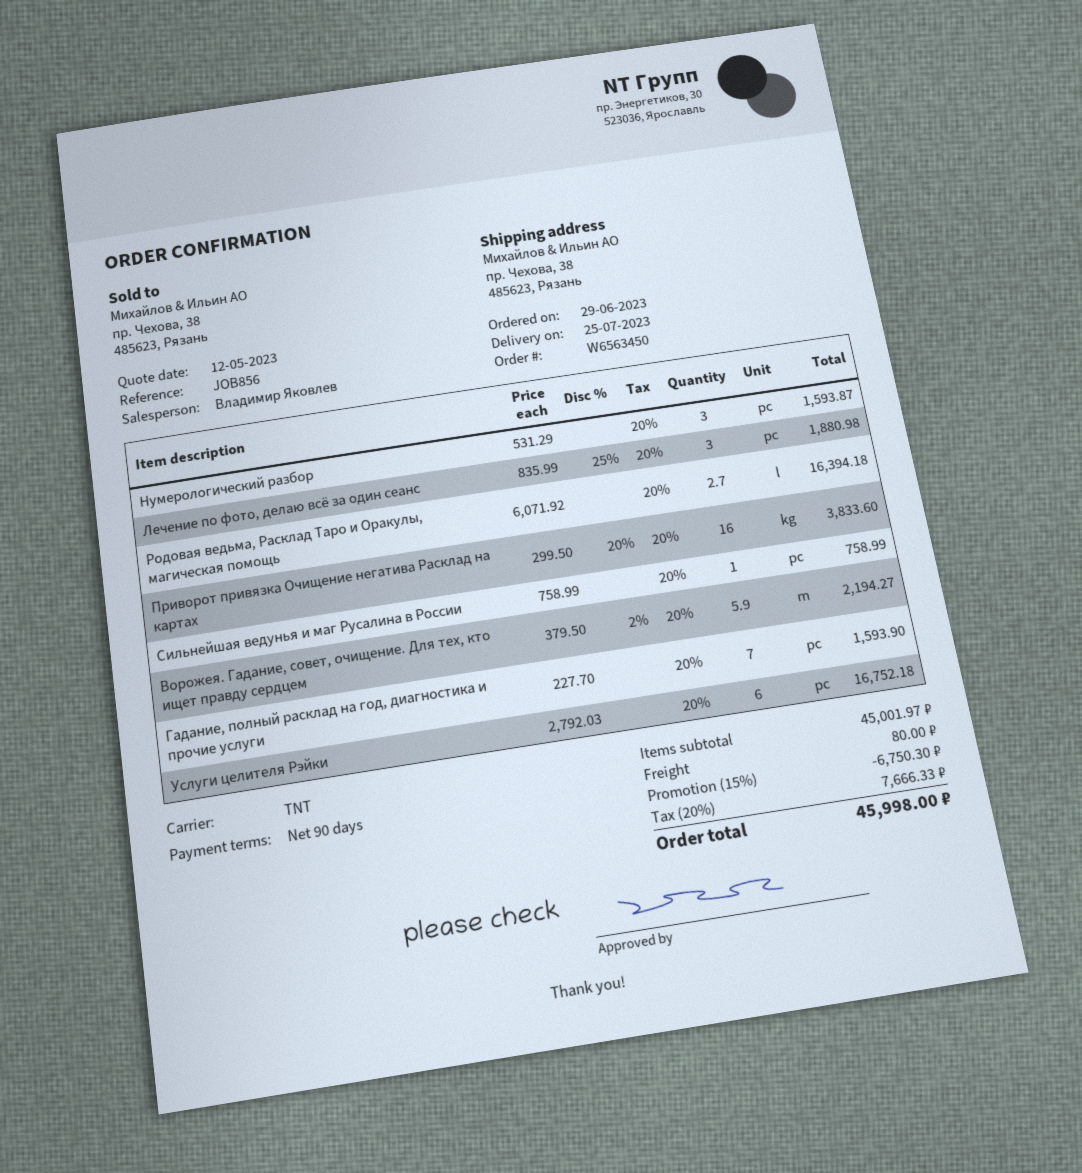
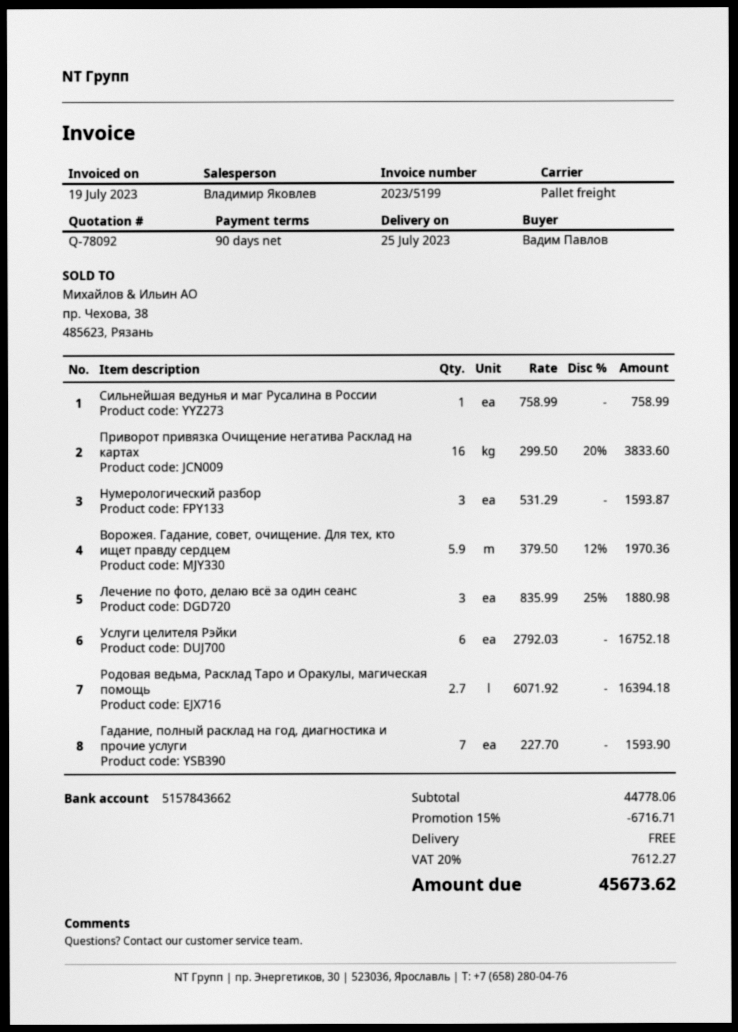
shipping method: TNT -> pallet freight
Ворожея. Гадание, совет, очищение. Для тех, кто ищет правду сердцем: 5.9 x 379.50 - 2% = 2194.27 -> 5.9 x 379.50 - 12% = 1970.36
subtotal: 45001.97 -> 44778.06
discount: 15% = 6750.30 -> 15% = 6716.71
shipping: 80.00 -> 0.00
tax: 20% = 7666.33 -> 20% = 7612.27
total: 45998.00 -> 45673.62

